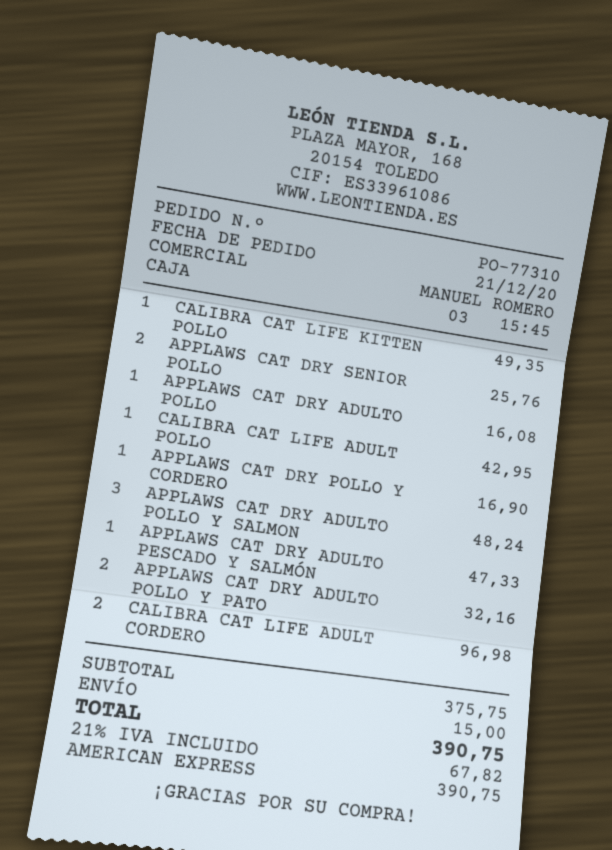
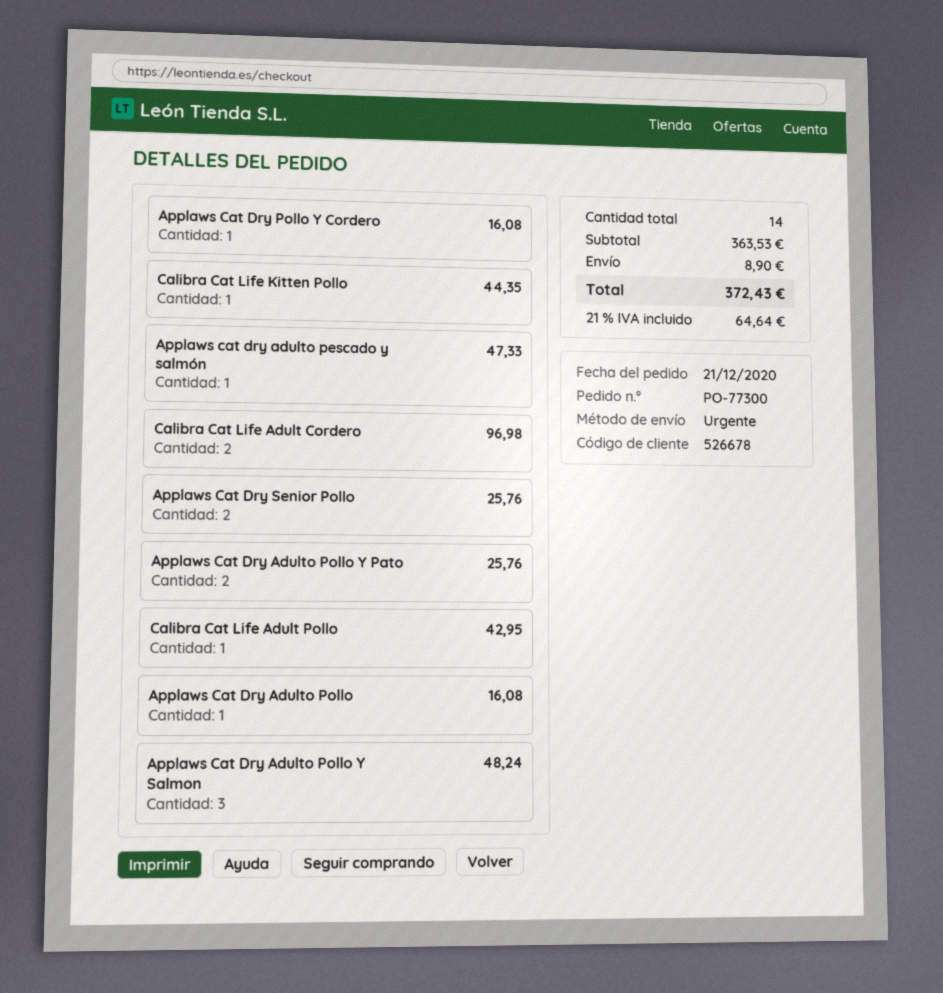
order number: PO-77310 -> PO-77300
CALIBRA CAT LIFE KITTEN POLLO: 1 for 49.35 -> 1 for 44.35
APPLAWS CAT DRY POLLO Y CORDERO: 1 for 16.90 -> 1 for 16.08
APPLAWS CAT DRY ADULTO POLLO Y PATO: 2 for 32.16 -> 2 for 25.76
subtotal: 375.75 -> 363.53
shipping: 15.00 -> 8.90
tax: 21% = 67.82 -> 21% = 64.64
total: 390.75 -> 372.43

